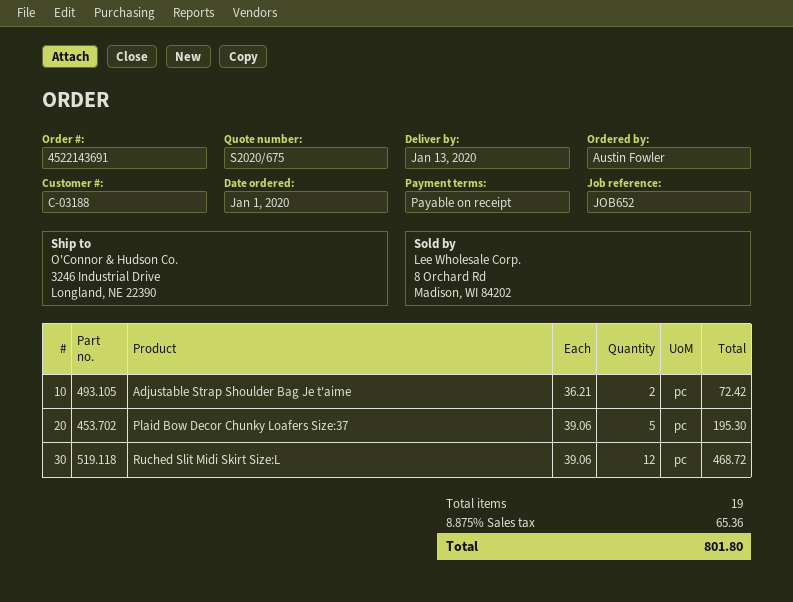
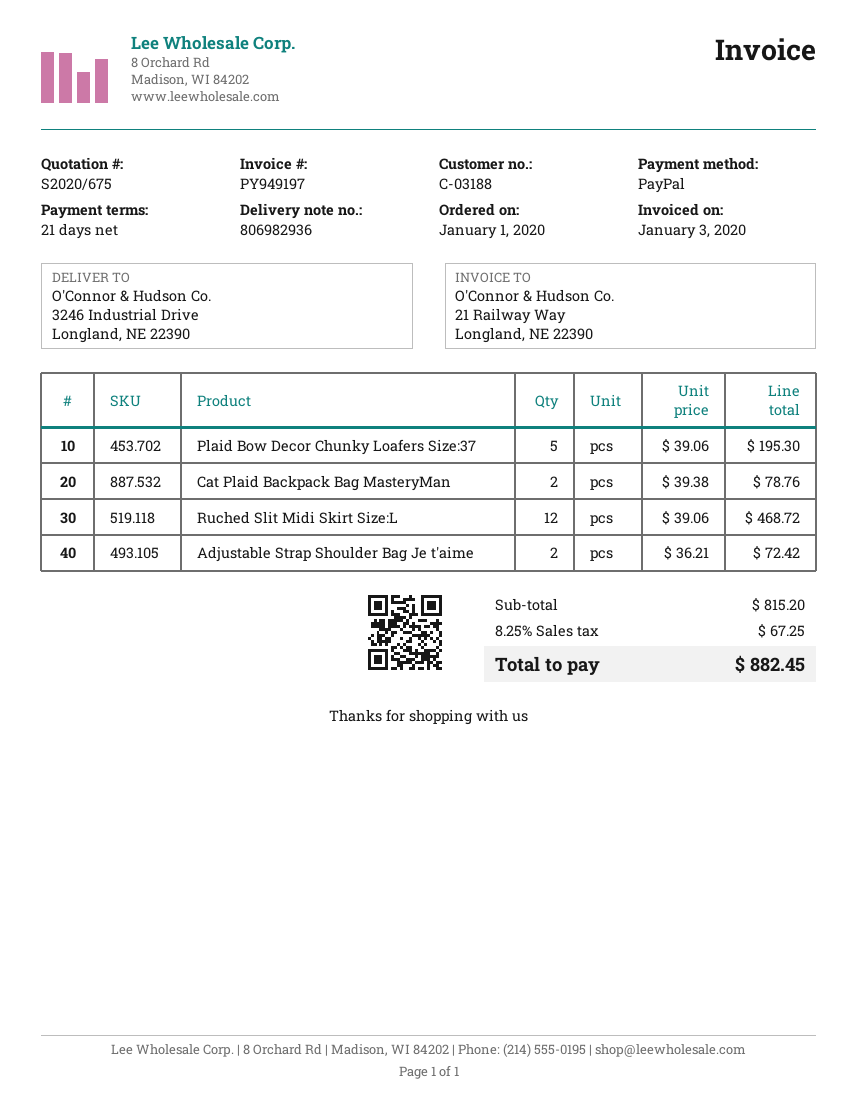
payment terms: on receipt -> 21 days
Cat Plaid Backpack Bag MasteryMan: none -> 2 x 39.38 = 78.76
tax: 8.875% = 65.36 -> 8.25% = 67.25
total: 801.80 -> 882.45

